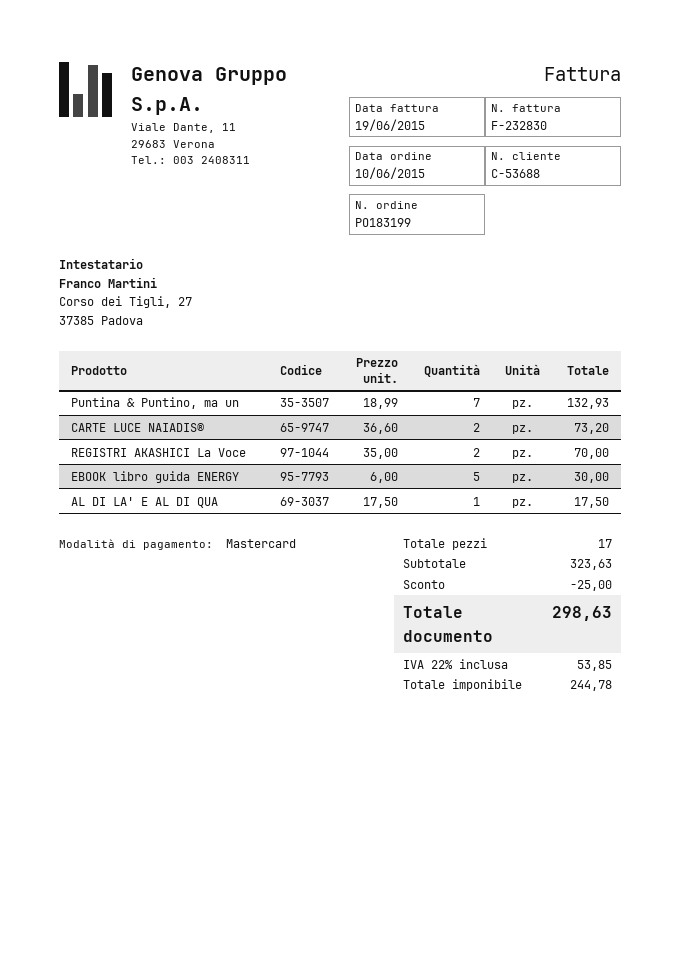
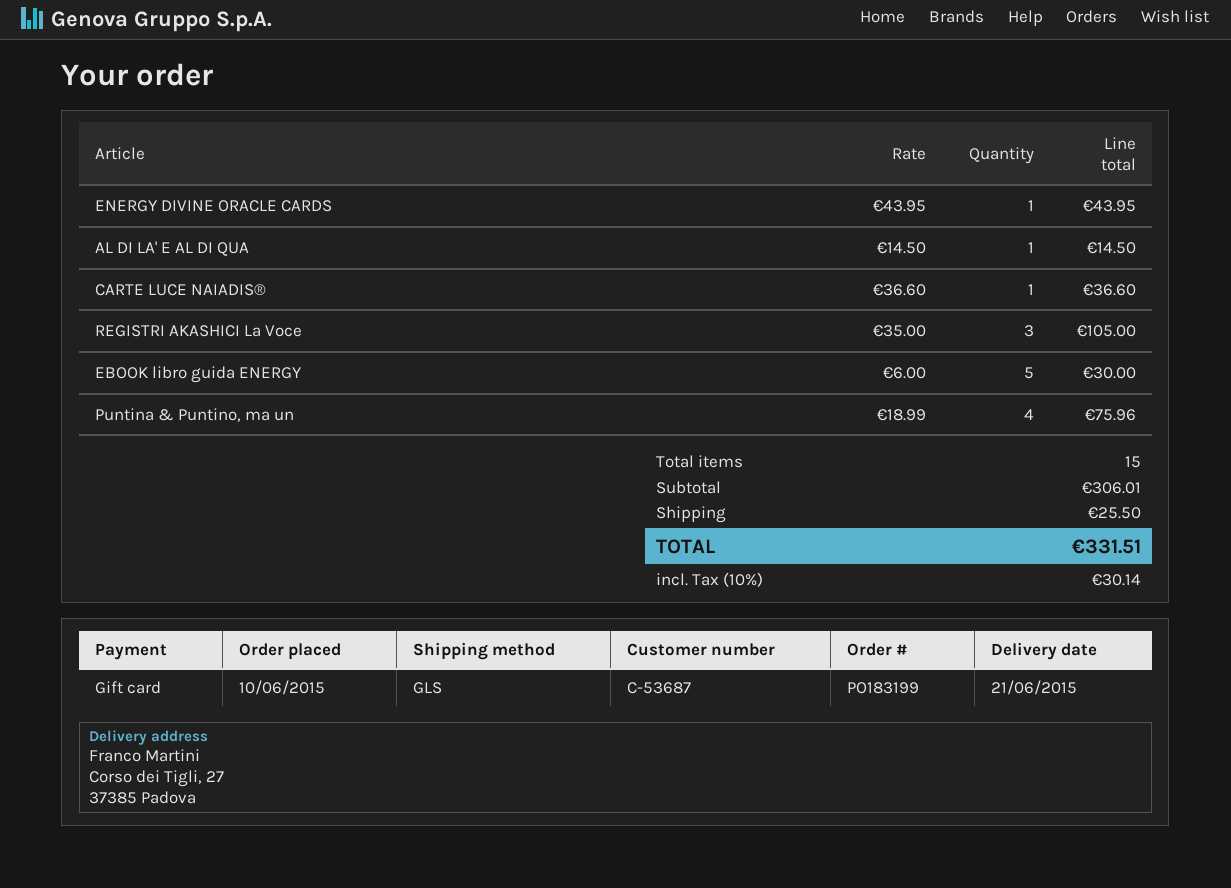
customer number: C-53688 -> C-53687
payment method: Mastercard -> gift card
Puntina & Puntino, ma un: 7 x 18.99 = 132.93 -> 4 x 18.99 = 75.96
CARTE LUCE NAIADIS®: 2 x 36.60 = 73.20 -> 1 x 36.60 = 36.60
REGISTRI AKASHICI La Voce: 2 x 35.00 = 70.00 -> 3 x 35.00 = 105.00
AL DI LA' E AL DI QUA: 1 x 17.50 = 17.50 -> 1 x 14.50 = 14.50
ENERGY DIVINE ORACLE CARDS: none -> 1 x 43.95 = 43.95
total quantity: 17 -> 15
subtotal: 323.63 -> 306.01
discount: 25.00 -> none
shipping: none -> 25.50
tax: 22% = 53.85 -> 10% = 30.14
total: 298.63 -> 331.51

